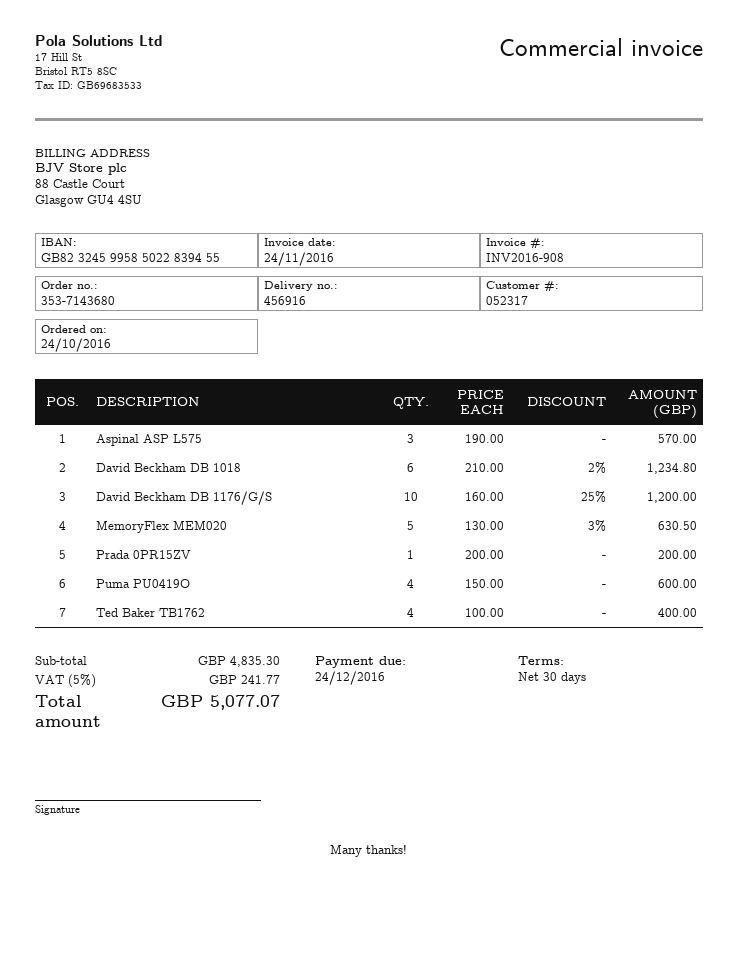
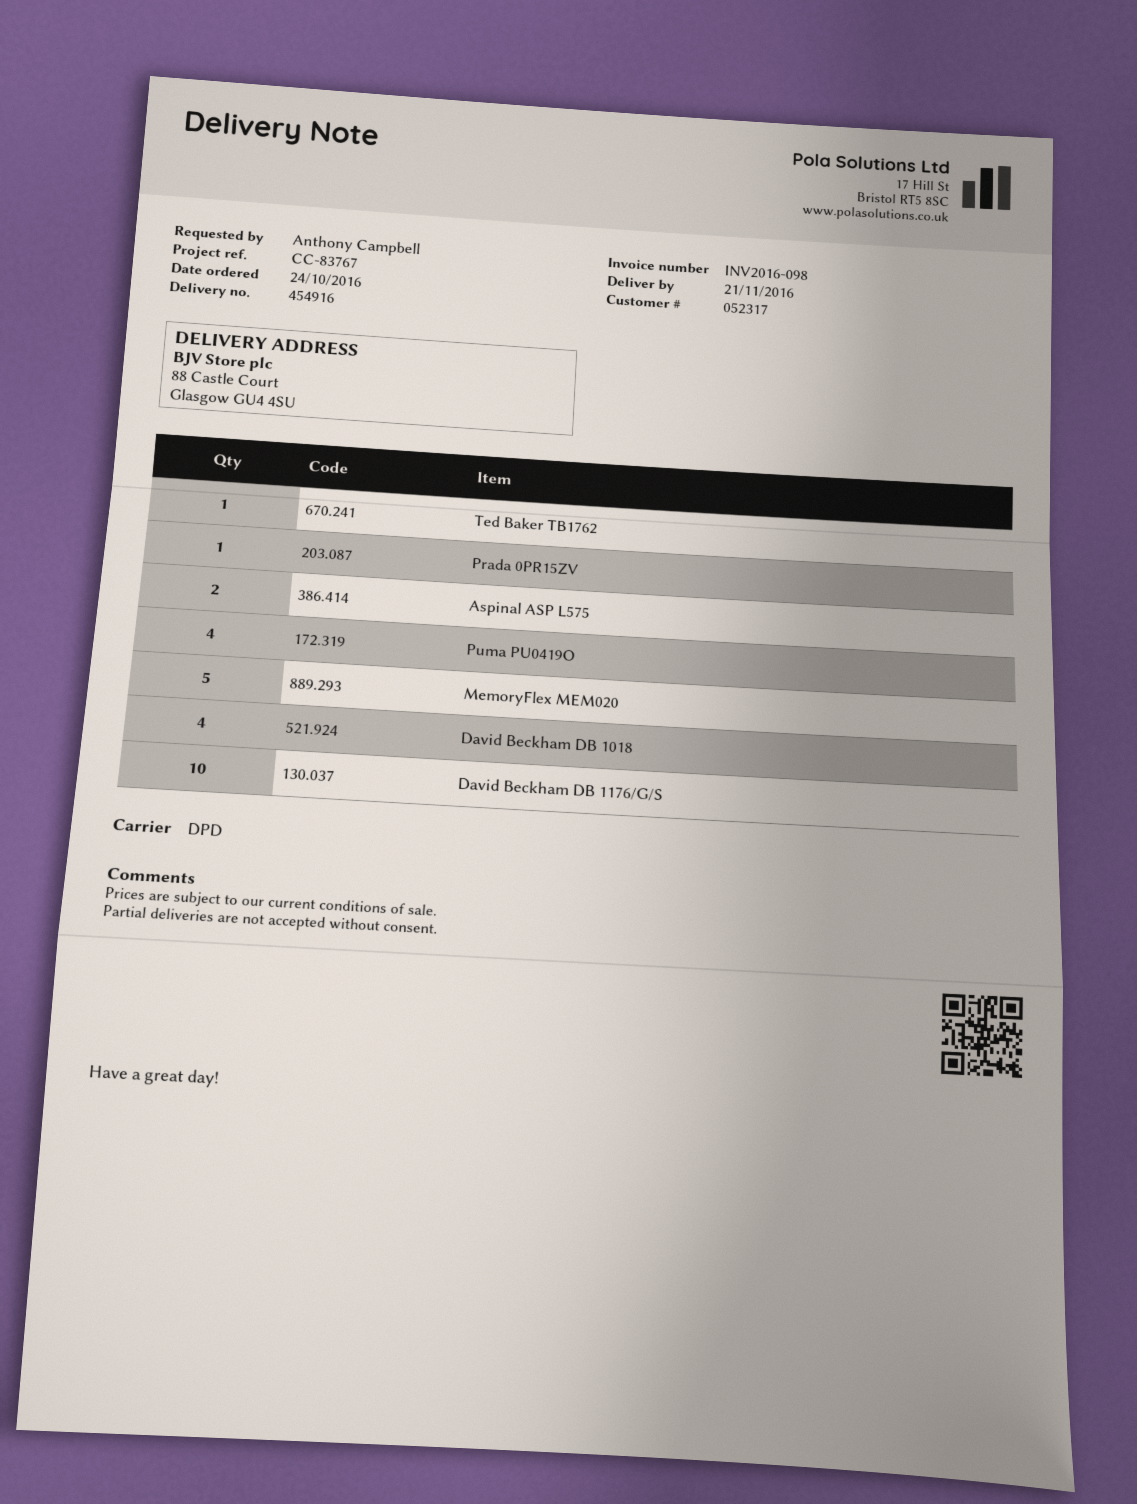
delivery note number: 456916 -> 454916
invoice number: INV2016-908 -> INV2016-098
Aspinal ASP L575: 3 -> 2
David Beckham DB 1018: 6 -> 4
Ted Baker TB1762: 4 -> 1

